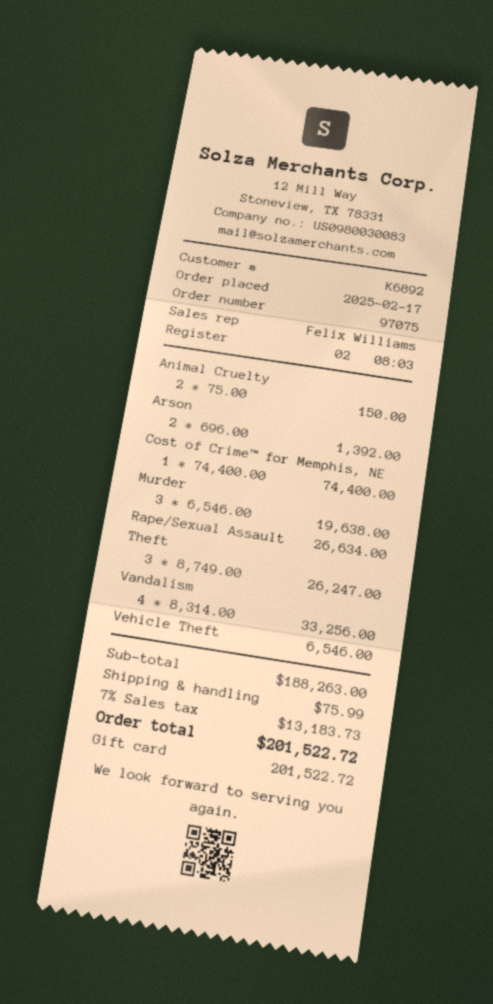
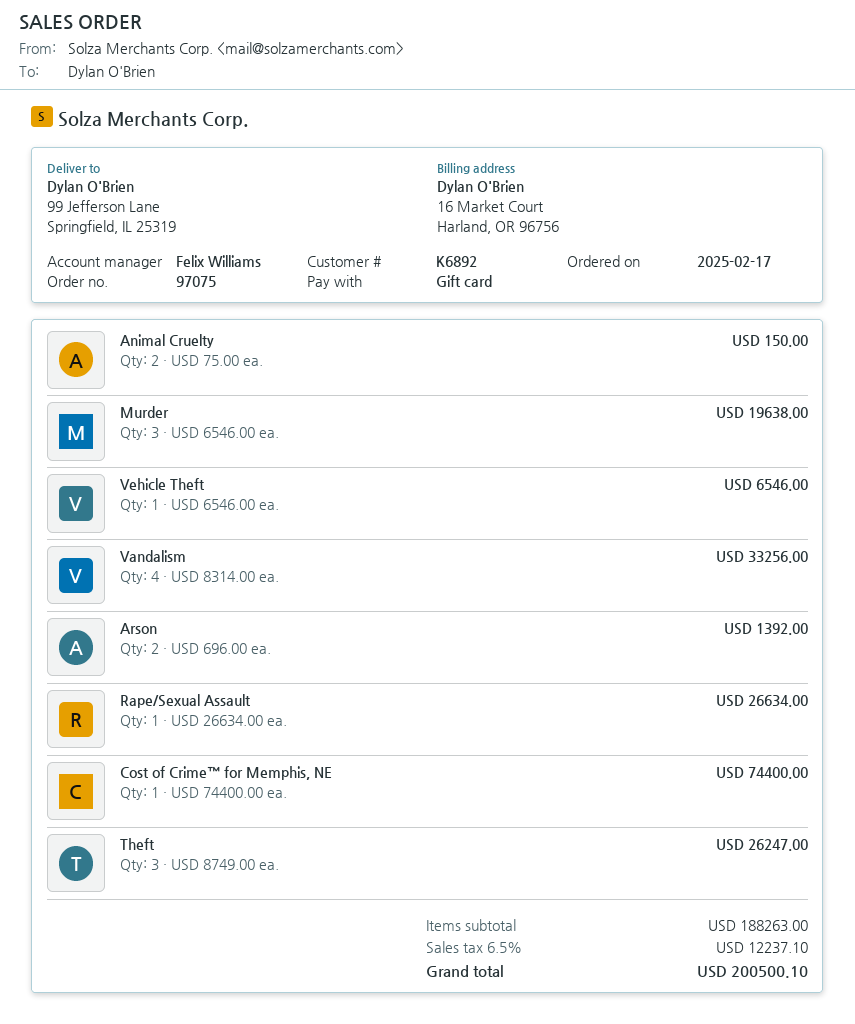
shipping: 75.99 -> none
tax: 7% = 13183.73 -> 6.5% = 12237.10
total: 201522.72 -> 200500.10

